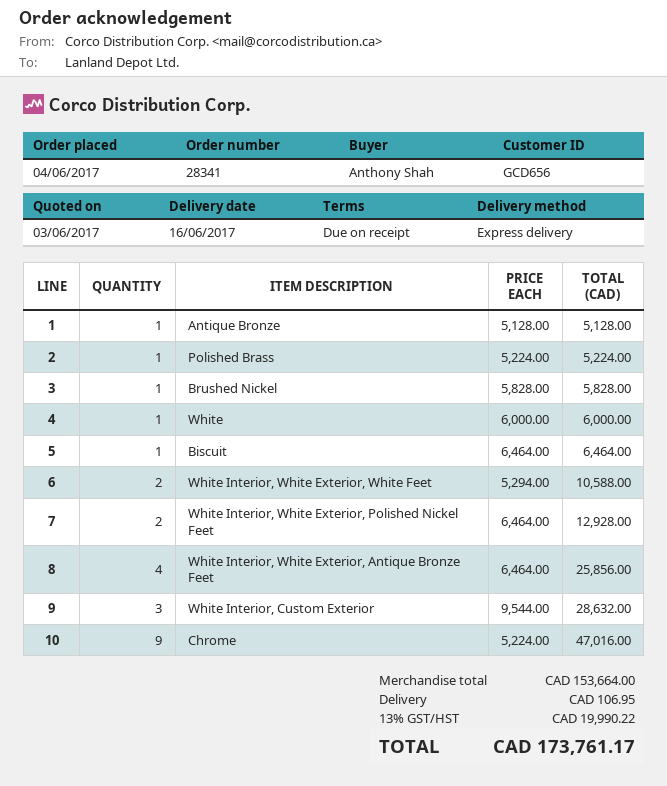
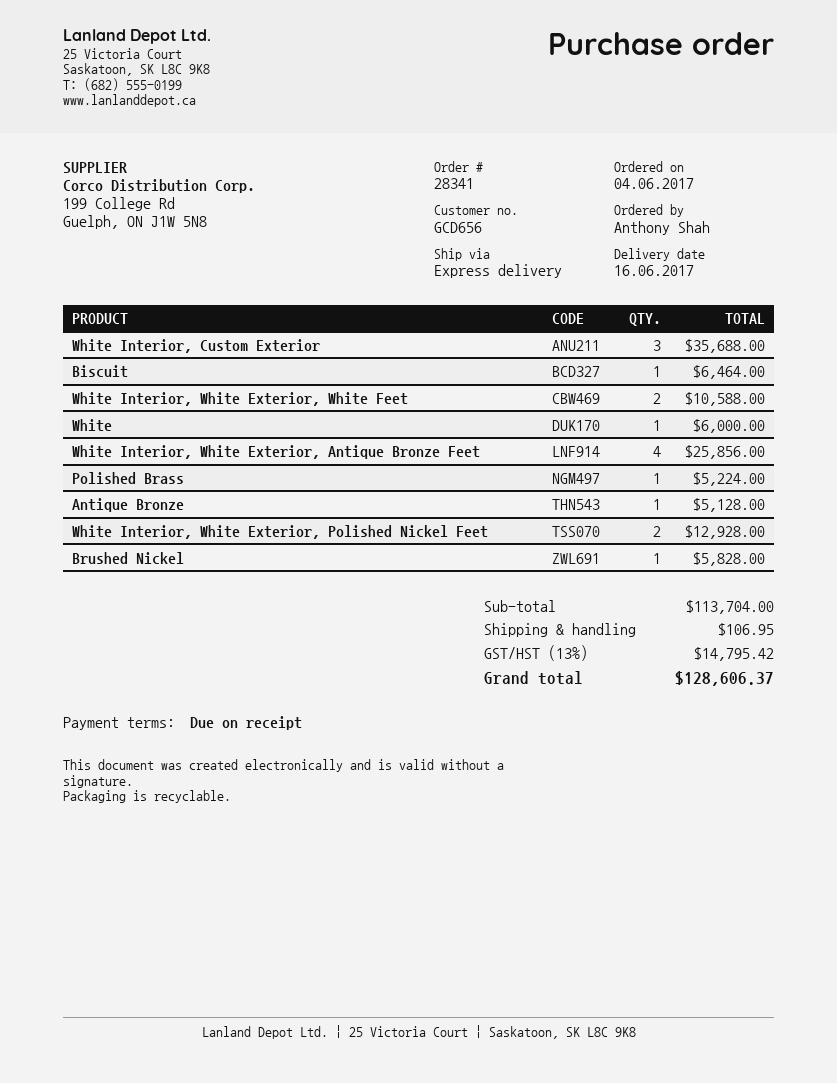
White Interior, Custom Exterior: 3 for 28632.00 -> 3 for 35688.00
Chrome: 9 for 47016.00 -> none
subtotal: 153664.00 -> 113704.00
tax: 13% = 19990.22 -> 13% = 14795.42
total: 173761.17 -> 128606.37

